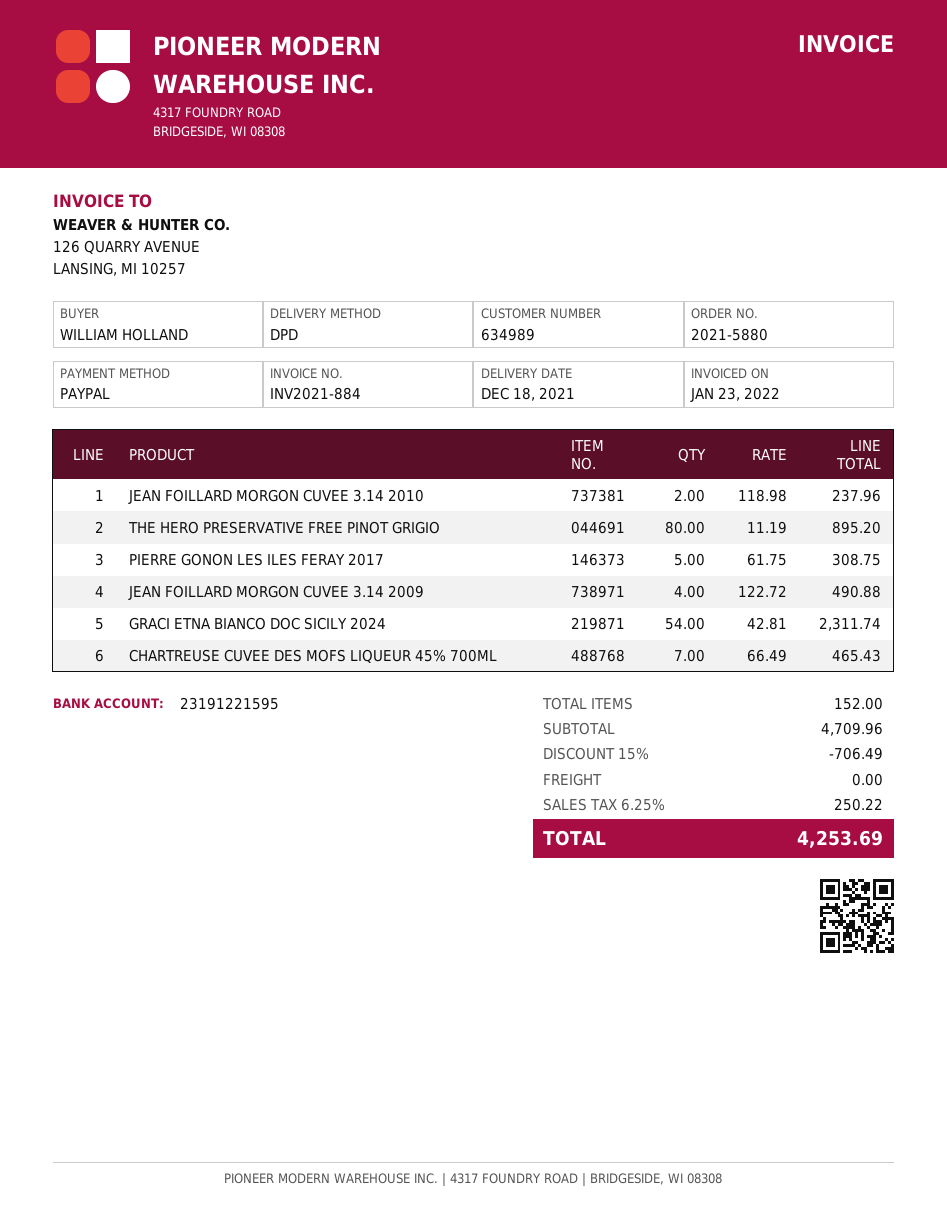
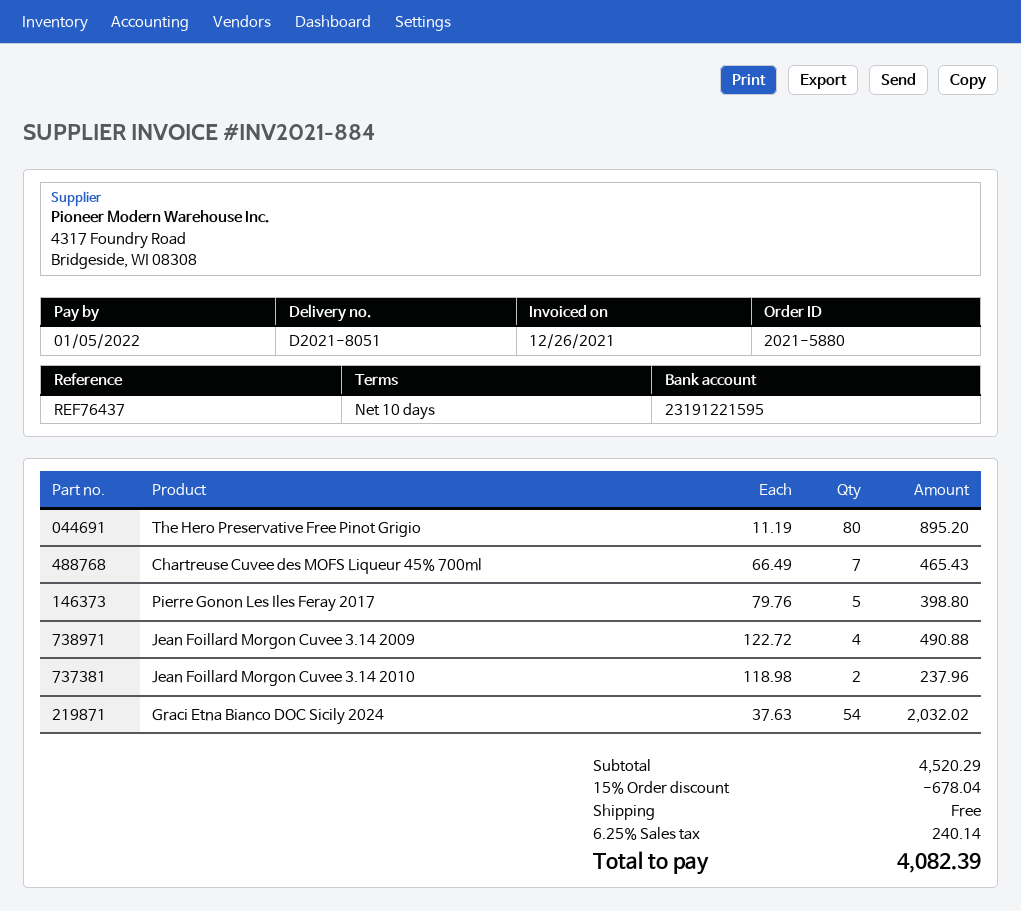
invoice date: 2022-01-23 -> 2021-12-26
PIERRE GONON LES ILES FERAY 2017: 5 x 61.75 = 308.75 -> 5 x 79.76 = 398.80
GRACI ETNA BIANCO DOC SICILY 2024: 54 x 42.81 = 2311.74 -> 54 x 37.63 = 2032.02
subtotal: 4709.96 -> 4520.29
discount: 15% = 706.49 -> 15% = 678.04
tax: 6.25% = 250.22 -> 6.25% = 240.14
total: 4253.69 -> 4082.39

